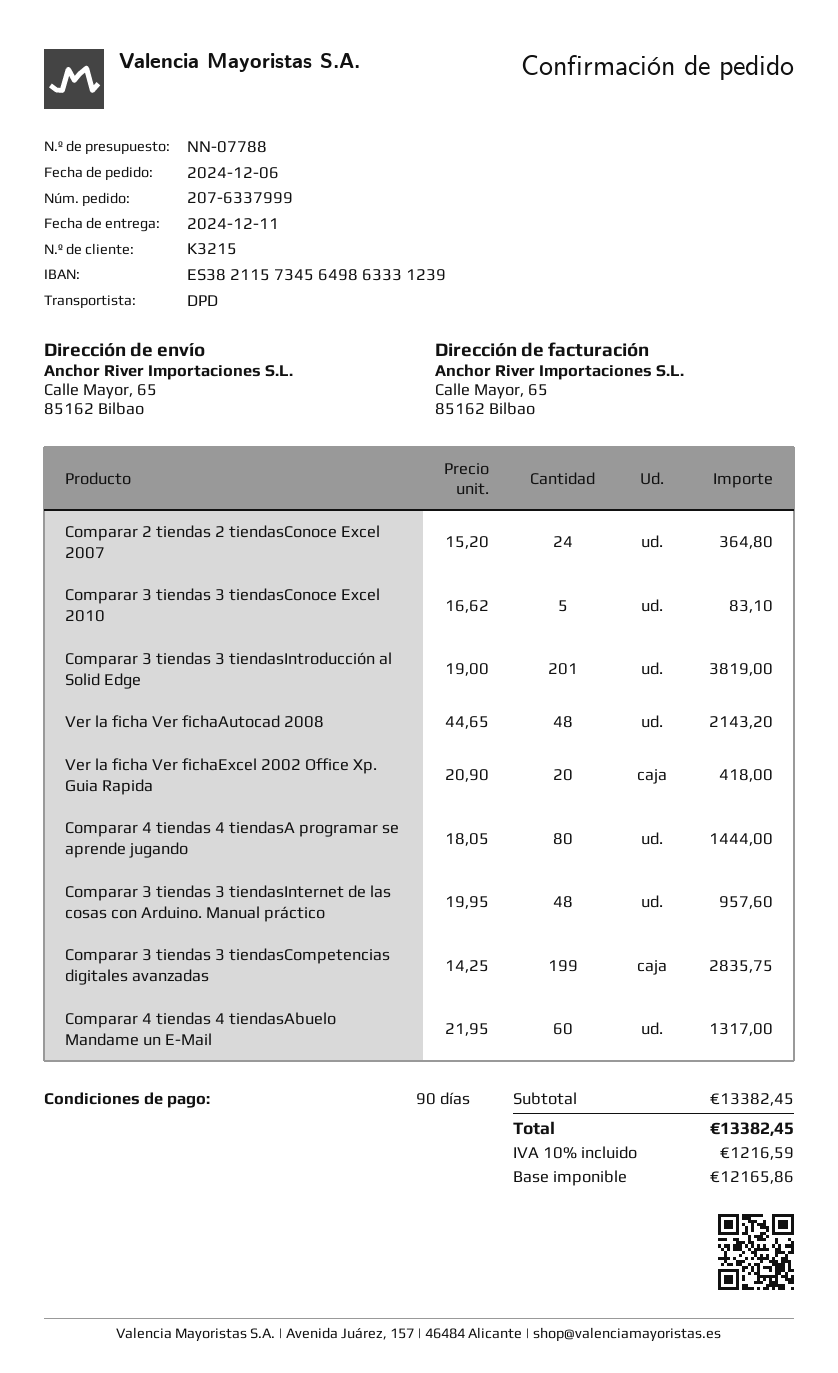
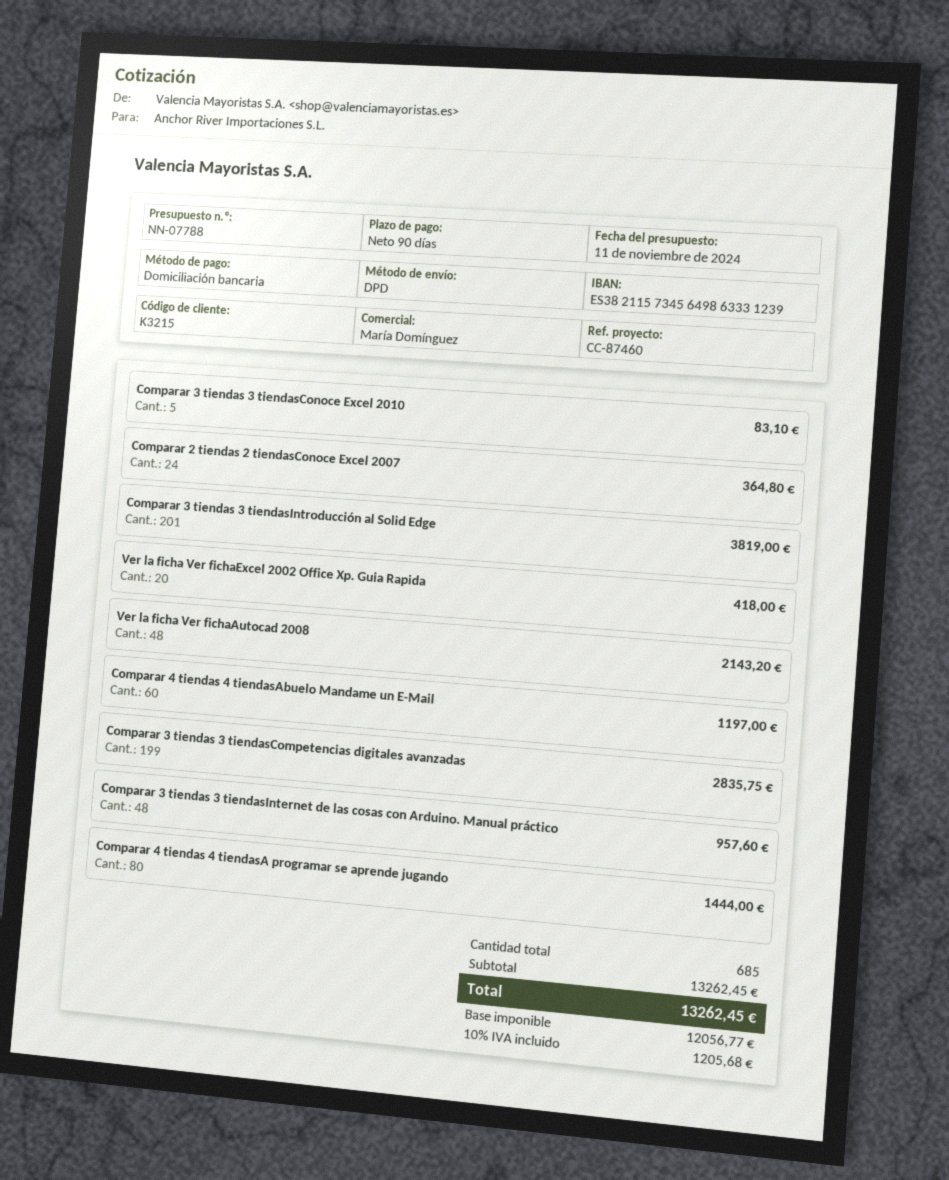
Comparar 4 tiendas 4 tiendasAbuelo Mandame un E-Mail: 60 for 1317.00 -> 60 for 1197.00
subtotal: 13382.45 -> 13262.45
net: 12165.86 -> 12056.77
tax: 10% = 1216.59 -> 10% = 1205.68
total: 13382.45 -> 13262.45

